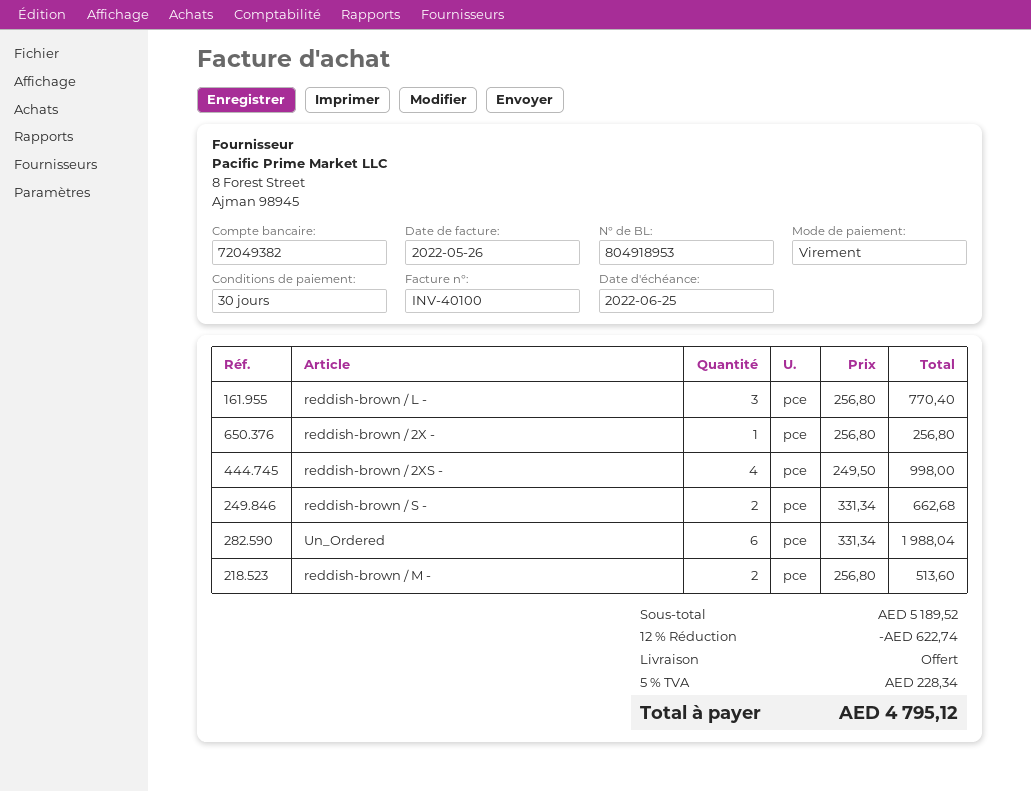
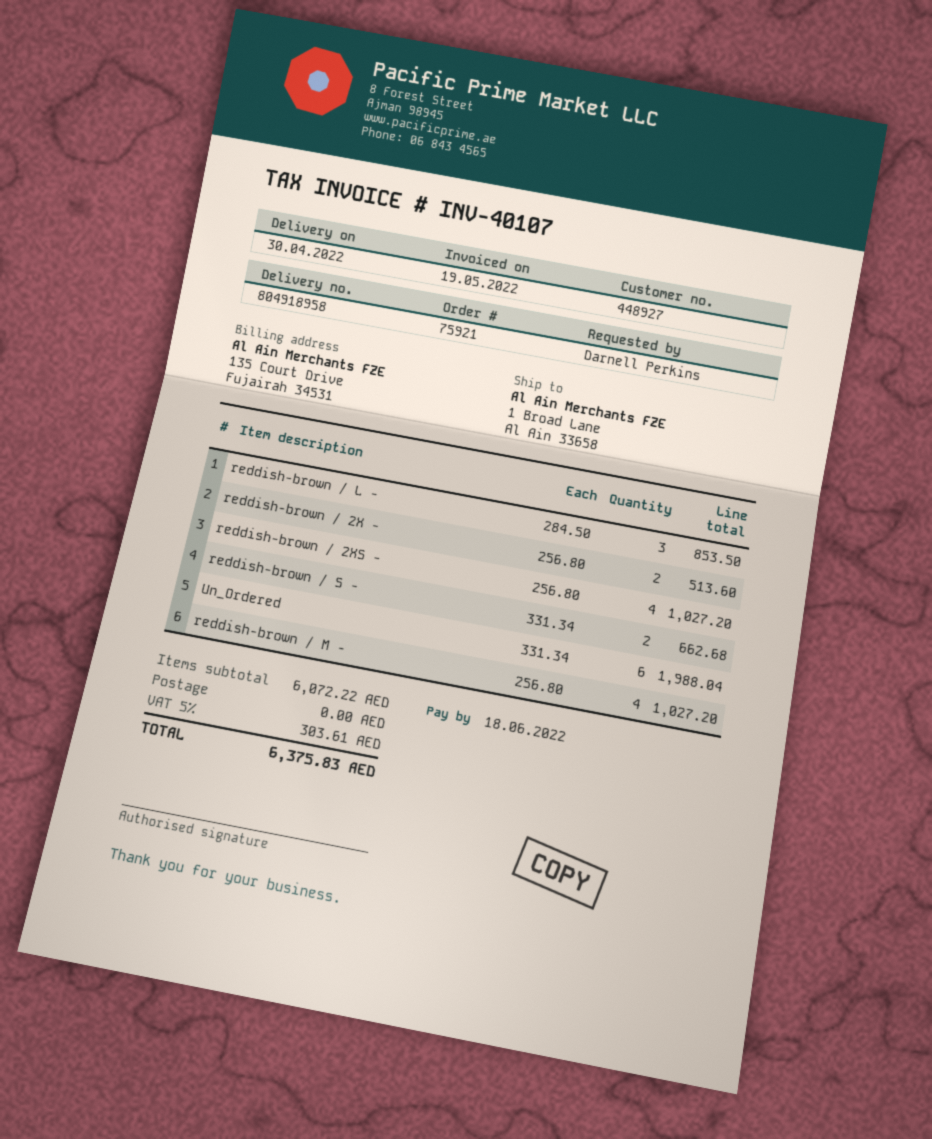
delivery note number: 804918953 -> 804918958
invoice number: INV-40100 -> INV-40107
invoice date: 2022-05-26 -> 2022-05-19
due date: 2022-06-25 -> 2022-06-18
reddish-brown / L -: 3 x 256.80 = 770.40 -> 3 x 284.50 = 853.50
reddish-brown / 2X -: 1 x 256.80 = 256.80 -> 2 x 256.80 = 513.60
reddish-brown / 2XS -: 4 x 249.50 = 998.00 -> 4 x 256.80 = 1027.20
reddish-brown / M -: 2 x 256.80 = 513.60 -> 4 x 256.80 = 1027.20
subtotal: 5189.52 -> 6072.22
discount: 12% = 622.74 -> none
tax: 5% = 228.34 -> 5% = 303.61
total: 4795.12 -> 6375.83

